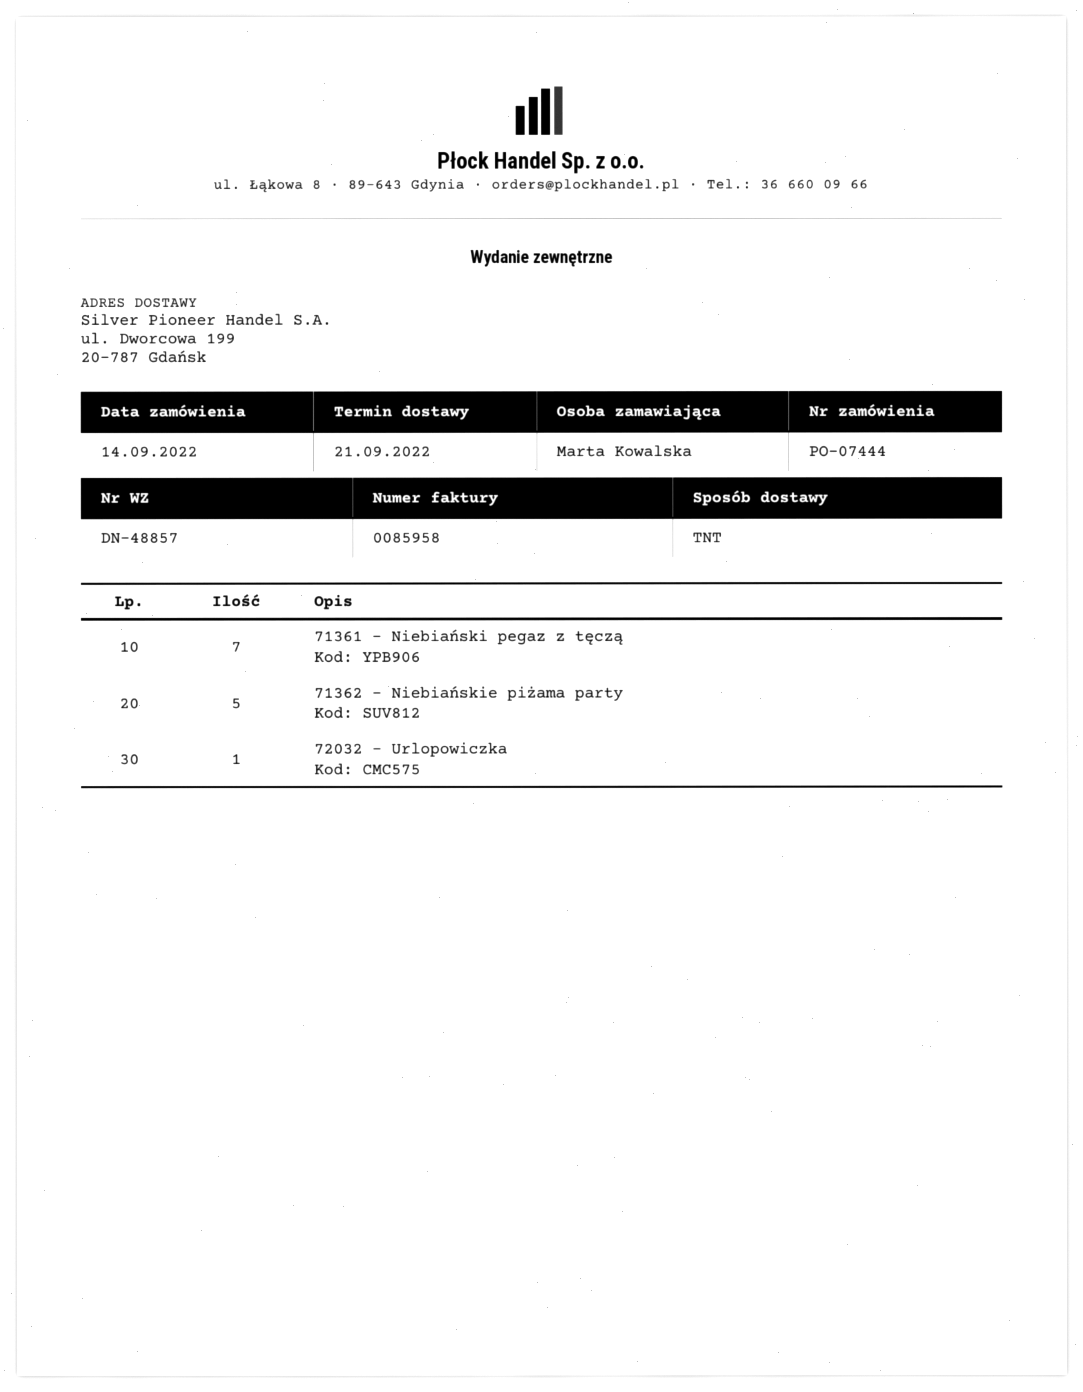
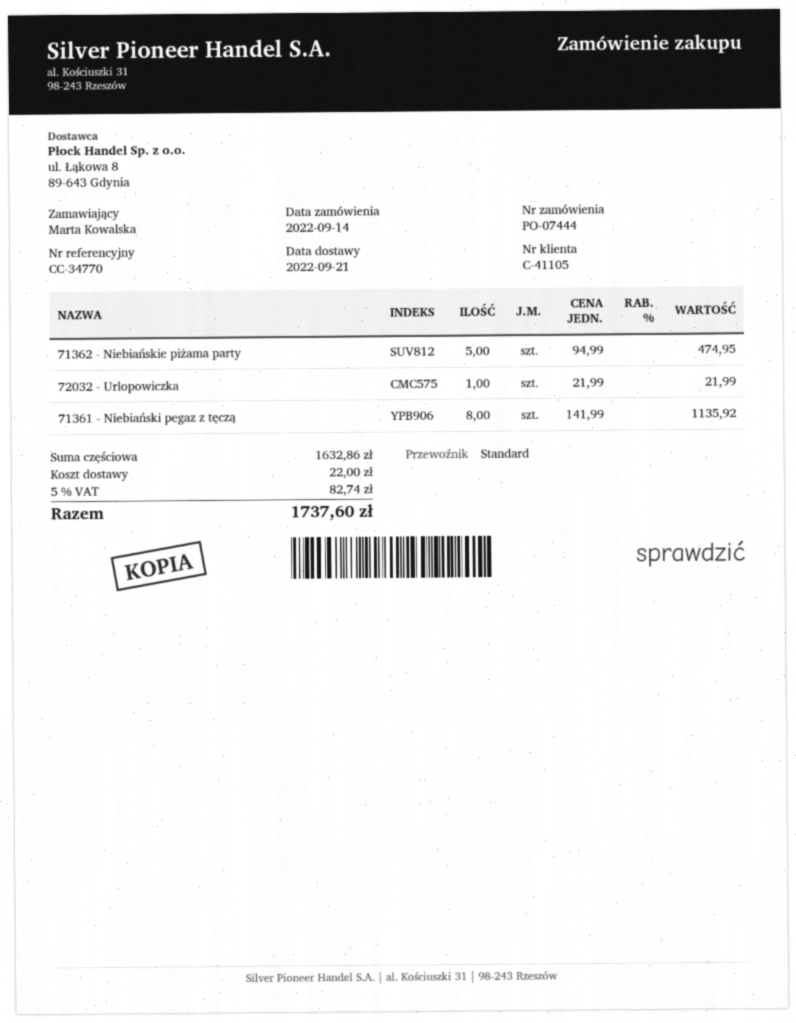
shipping method: TNT -> standard
71361 - Niebiański pegaz z tęczą: 7 -> 8

